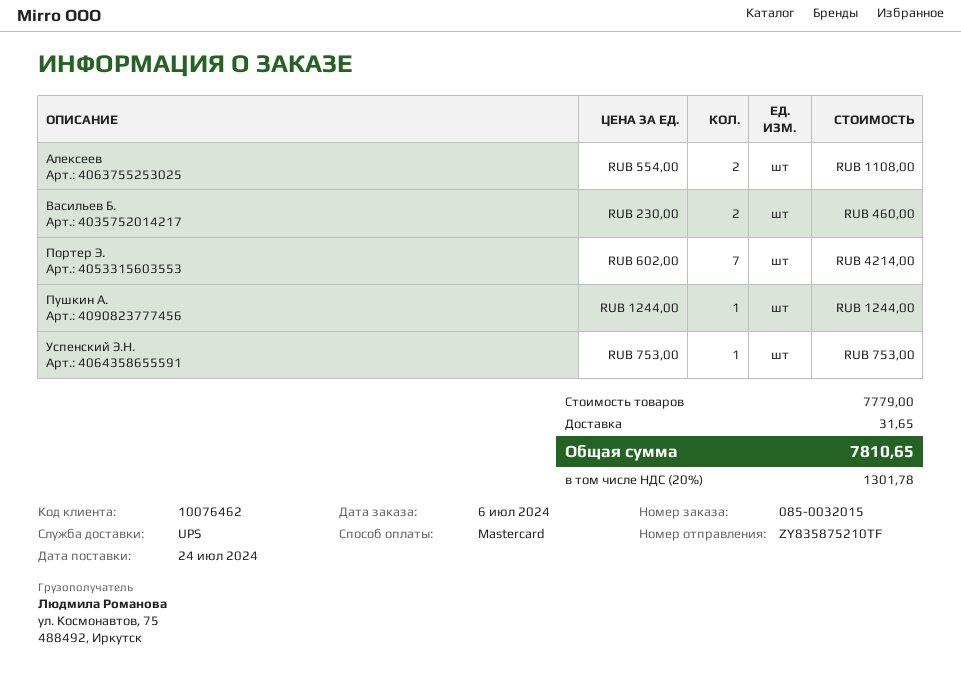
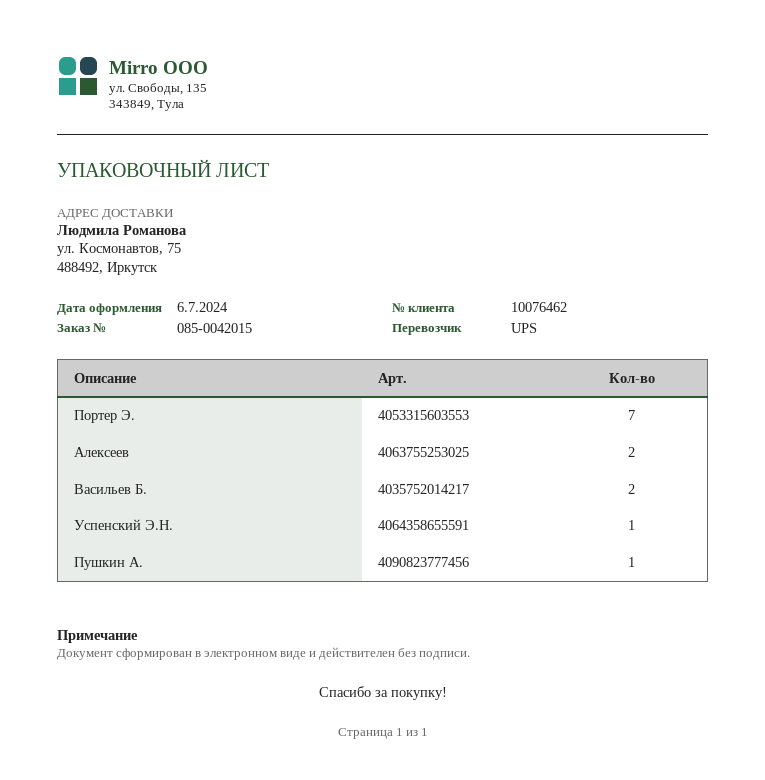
order number: 085-0032015 -> 085-0042015

